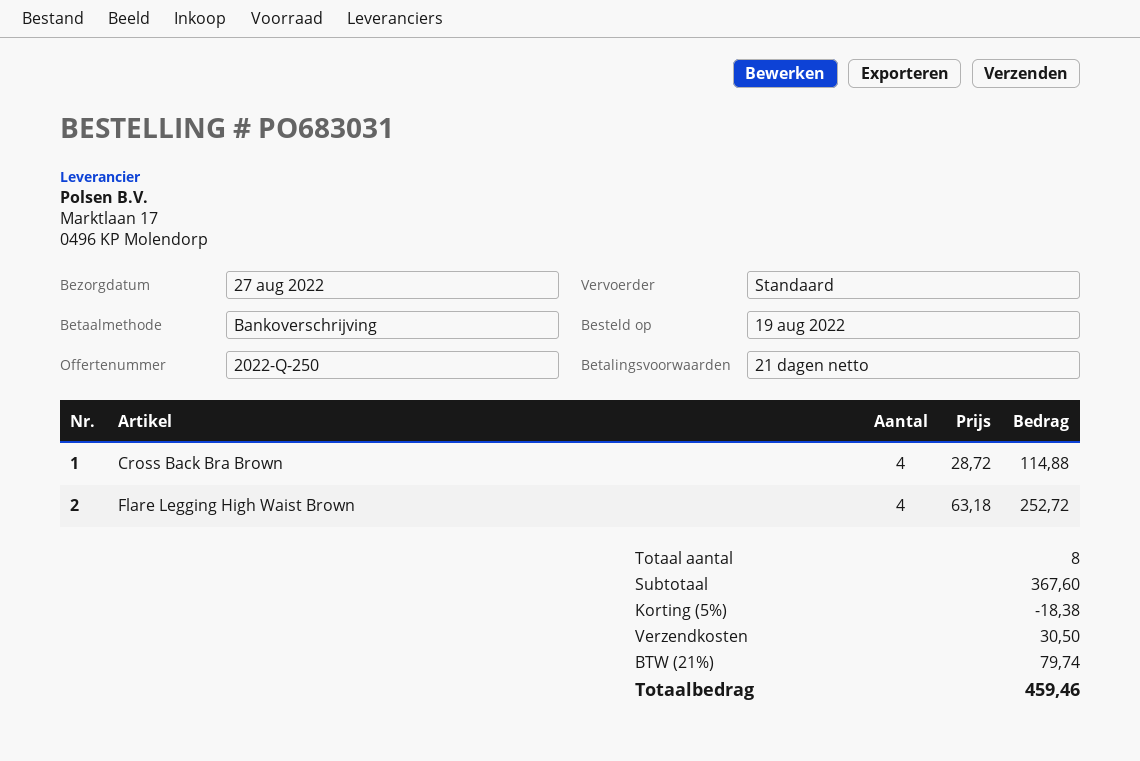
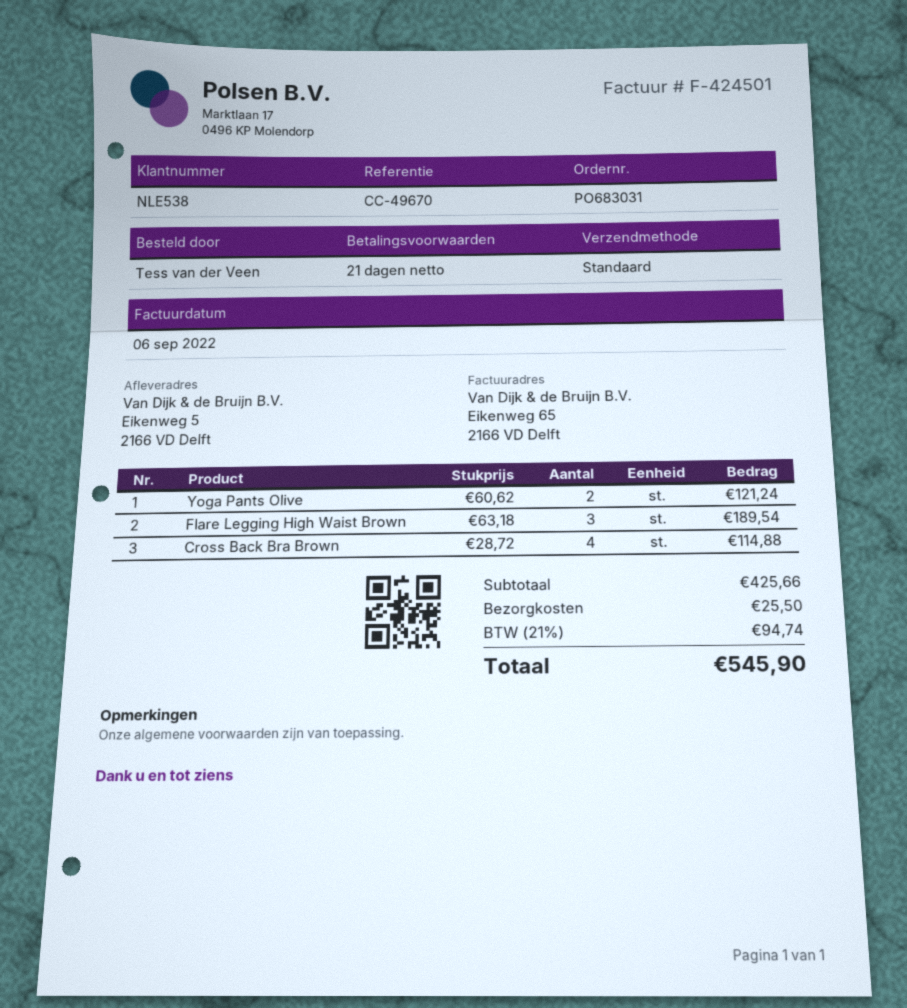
Flare Legging High Waist Brown: 4 x 63.18 = 252.72 -> 3 x 63.18 = 189.54
Yoga Pants Olive: none -> 2 x 60.62 = 121.24
subtotal: 367.60 -> 425.66
discount: 5% = 18.38 -> none
shipping: 30.50 -> 25.50
tax: 21% = 79.74 -> 21% = 94.74
total: 459.46 -> 545.90

